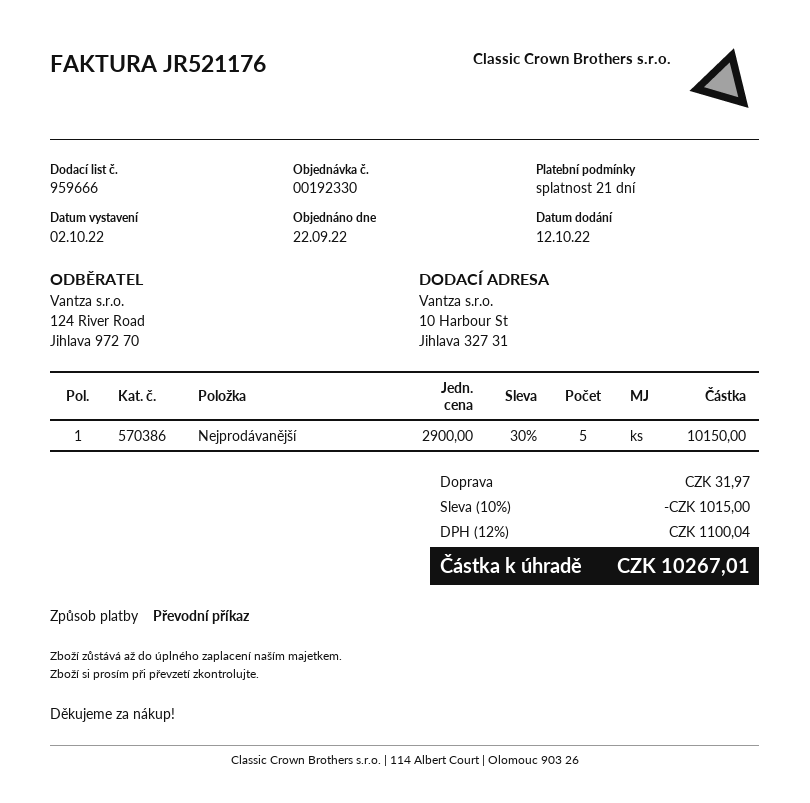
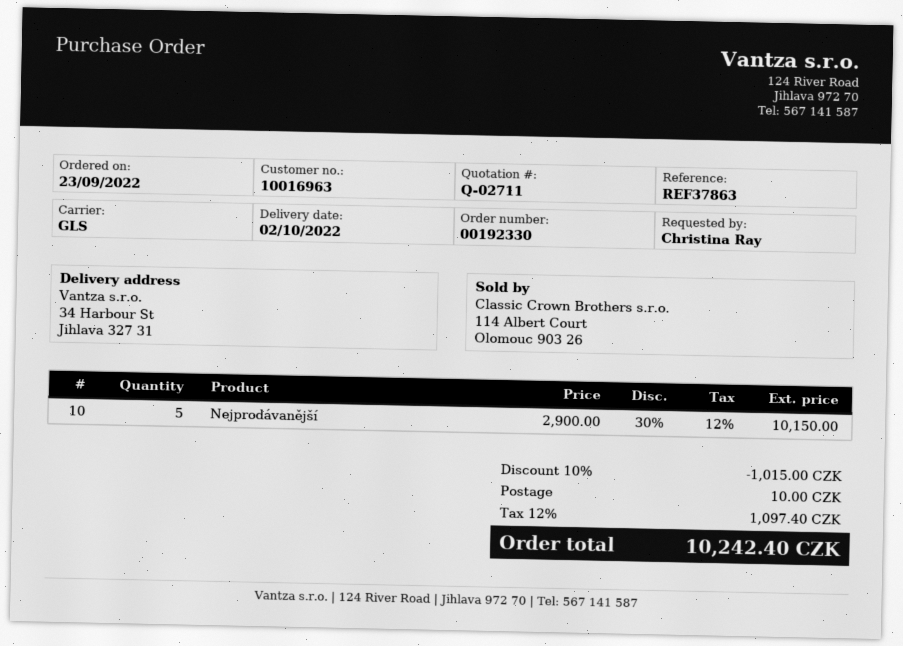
order date: 2022-09-22 -> 2022-09-23
delivery date: 2022-10-12 -> 2022-10-02
ship to: 10 Harbour St, Jihlava 327 31 -> 34 Harbour St, Jihlava 327 31
shipping: 31.97 -> 10.00
tax: 12% = 1100.04 -> 12% = 1097.40
total: 10267.01 -> 10242.40

